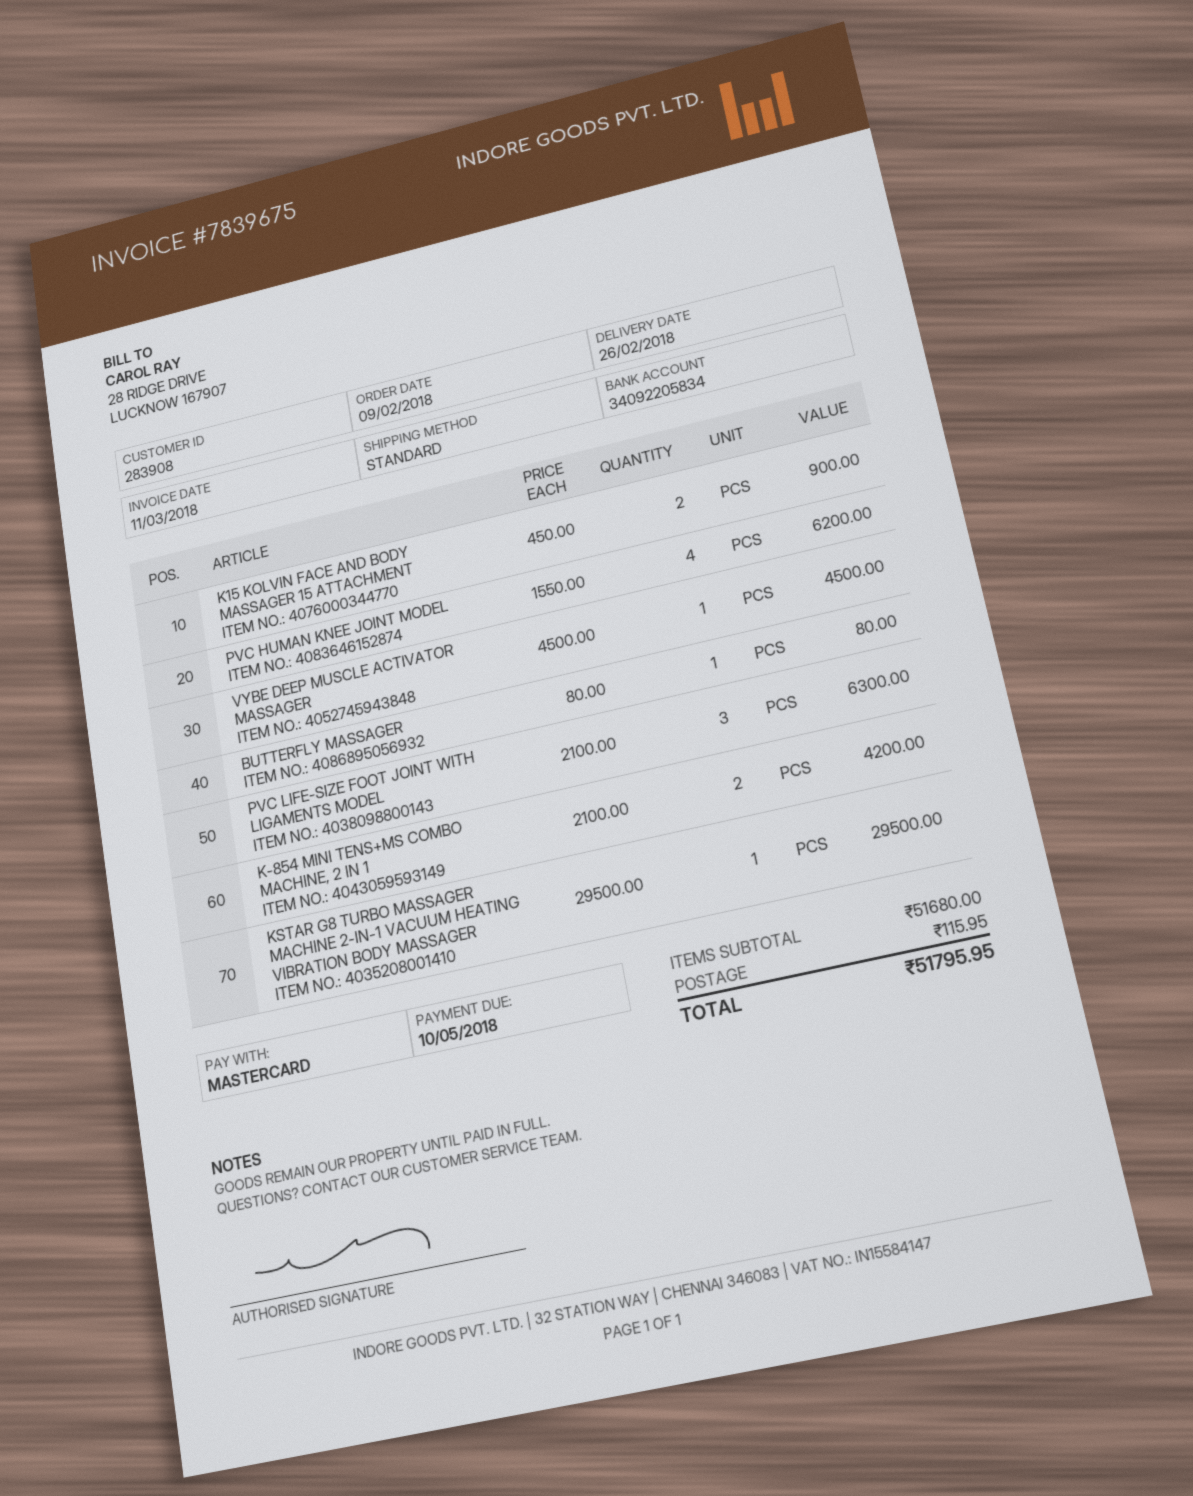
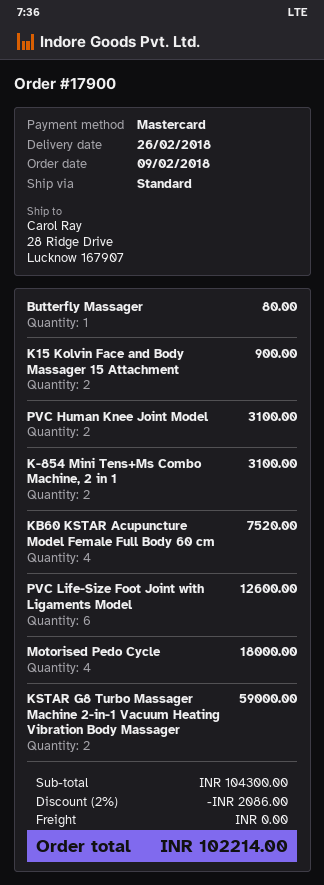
PVC HUMAN KNEE JOINT MODEL: 4 for 6200.00 -> 2 for 3100.00
VYBE DEEP MUSCLE ACTIVATOR MASSAGER: 1 for 4500.00 -> none
PVC LIFE-SIZE FOOT JOINT WITH LIGAMENTS MODEL: 3 for 6300.00 -> 6 for 12600.00
K-854 MINI TENS+MS COMBO MACHINE, 2 IN 1: 2 for 4200.00 -> 2 for 3100.00
KSTAR G8 TURBO MASSAGER MACHINE 2-IN-1 VACUUM HEATING VIBRATION BODY MASSAGER: 1 for 29500.00 -> 2 for 59000.00
KB60 KSTAR Acupuncture Model Female Full Body 60 cm: none -> 4 for 7520.00
Motorised Pedo Cycle: none -> 4 for 18000.00
subtotal: 51680.00 -> 104300.00
discount: none -> 2% = 2086.00
shipping: 115.95 -> 0.00
total: 51795.95 -> 102214.00

